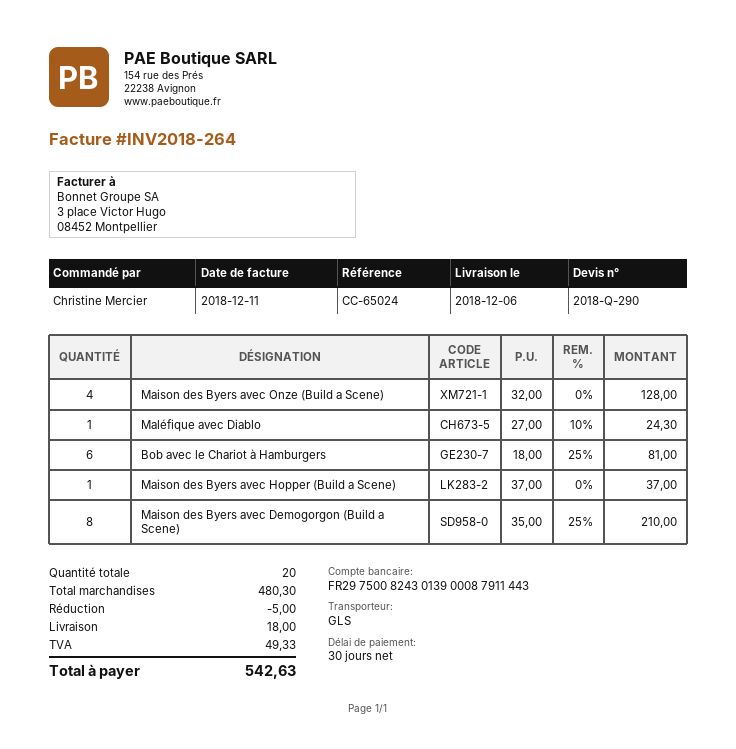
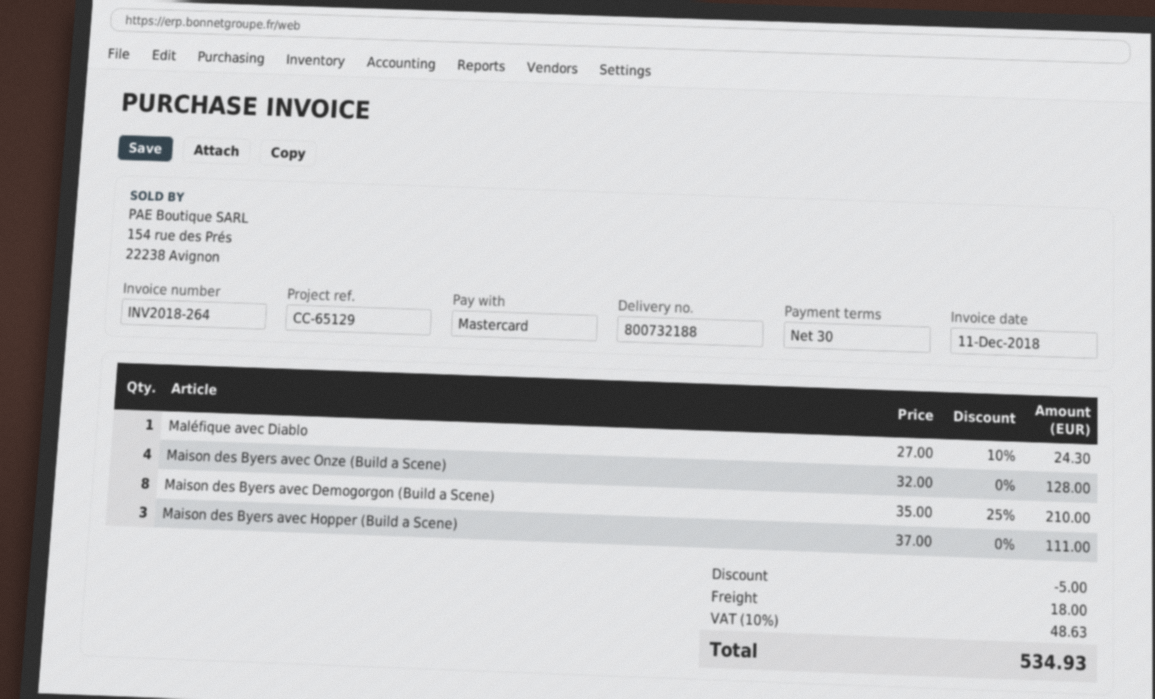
reference: CC-65024 -> CC-65129
Bob avec le Chariot à Hamburgers: 6 x 18.00 - 25% = 81.00 -> none
Maison des Byers avec Hopper (Build a Scene): 1 x 37.00 = 37.00 -> 3 x 37.00 = 111.00
tax: 49.33 -> 48.63
total: 542.63 -> 534.93

